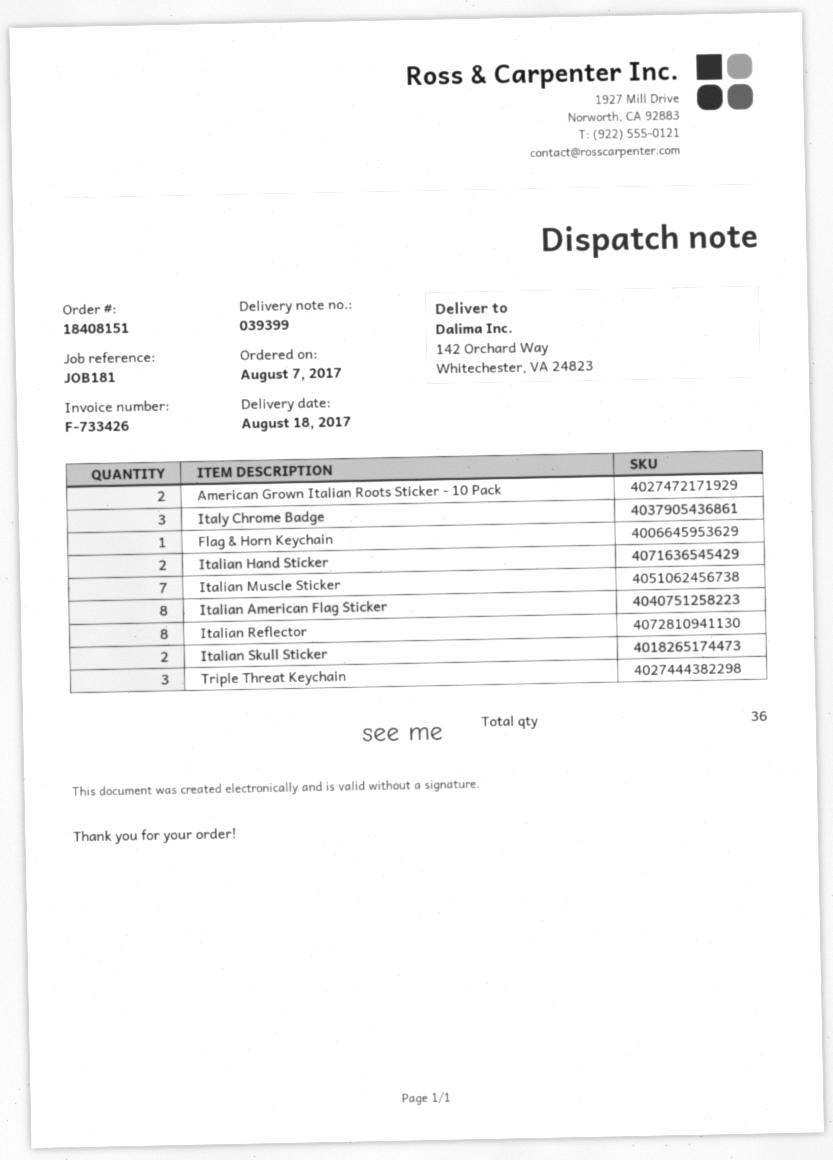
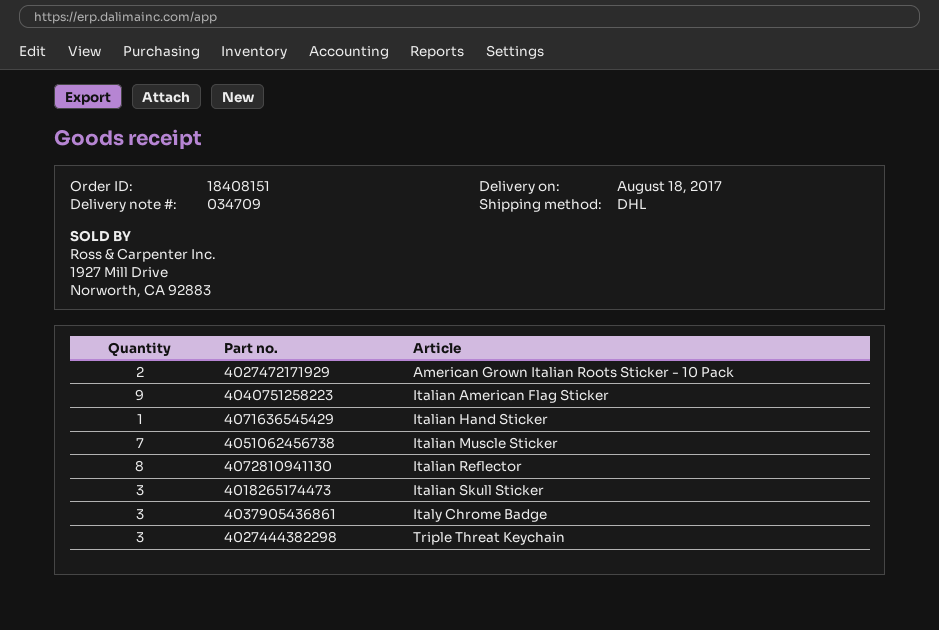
delivery note number: 039399 -> 034709
Flag & Horn Keychain: 1 -> none
Italian Hand Sticker: 2 -> 1
Italian American Flag Sticker: 8 -> 9
Italian Skull Sticker: 2 -> 3

